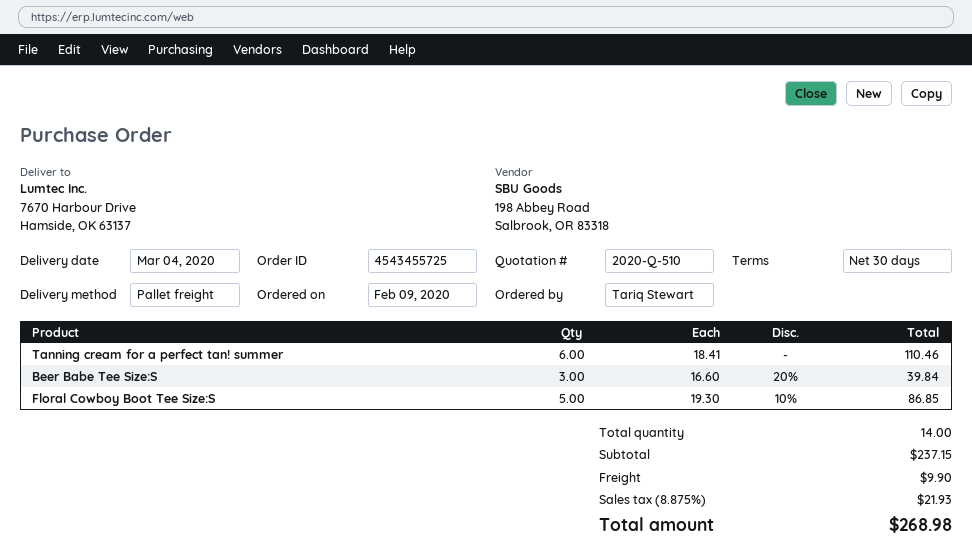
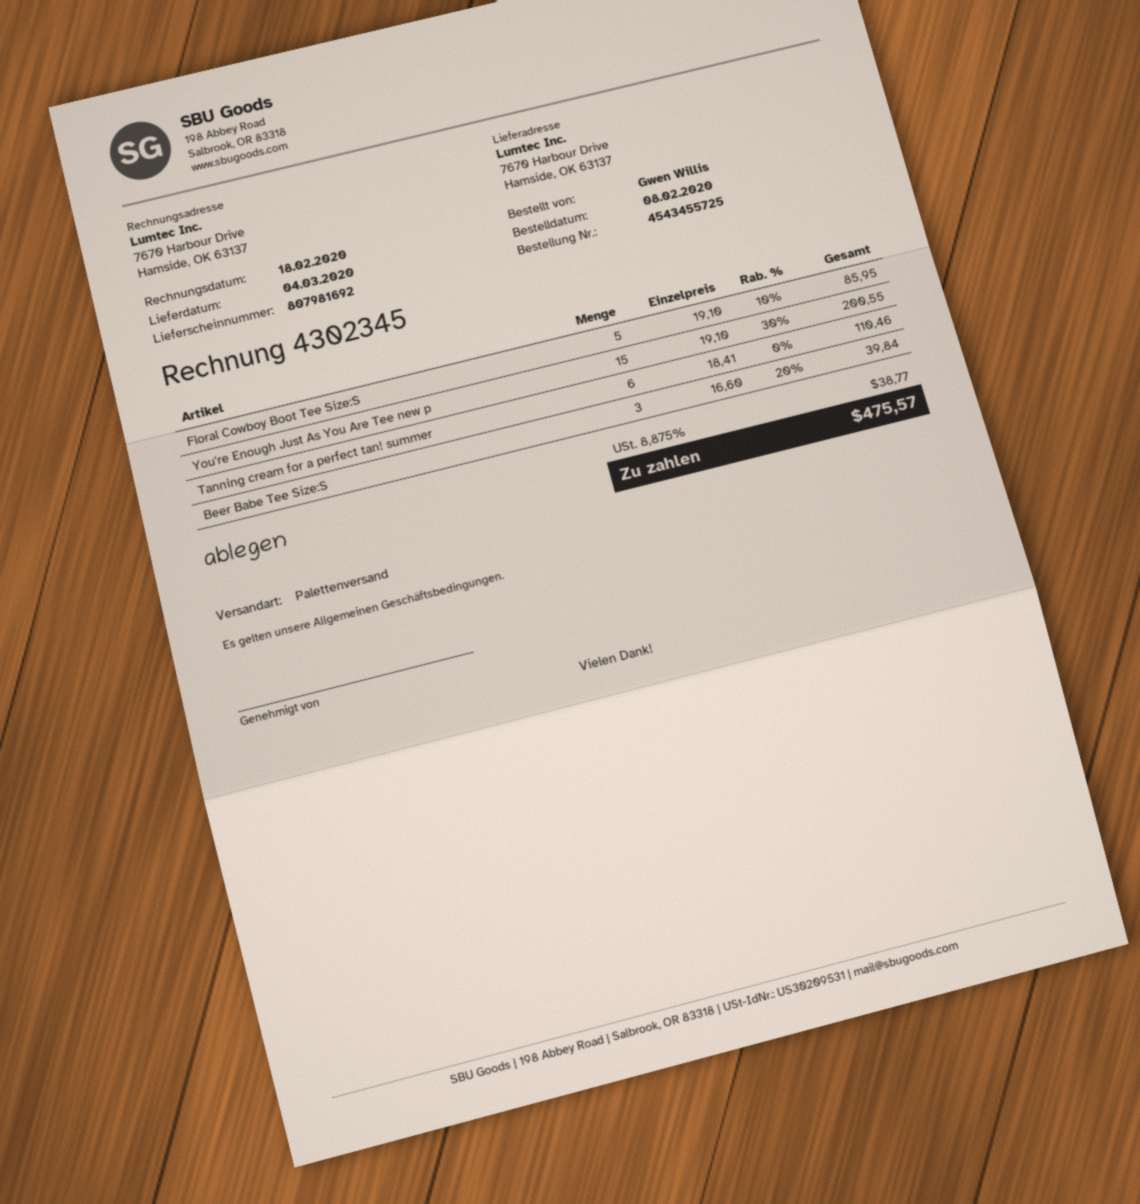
order date: 2020-02-09 -> 2020-02-08
ordered by: Tariq Stewart -> Gwen Willis
Floral Cowboy Boot Tee Size:S: 5 x 19.30 - 10% = 86.85 -> 5 x 19.10 - 10% = 85.95
You're Enough Just As You Are Tee new p: none -> 15 x 19.10 - 30% = 200.55
shipping: 9.90 -> none
tax: 8.875% = 21.93 -> 8.875% = 38.77
total: 268.98 -> 475.57

